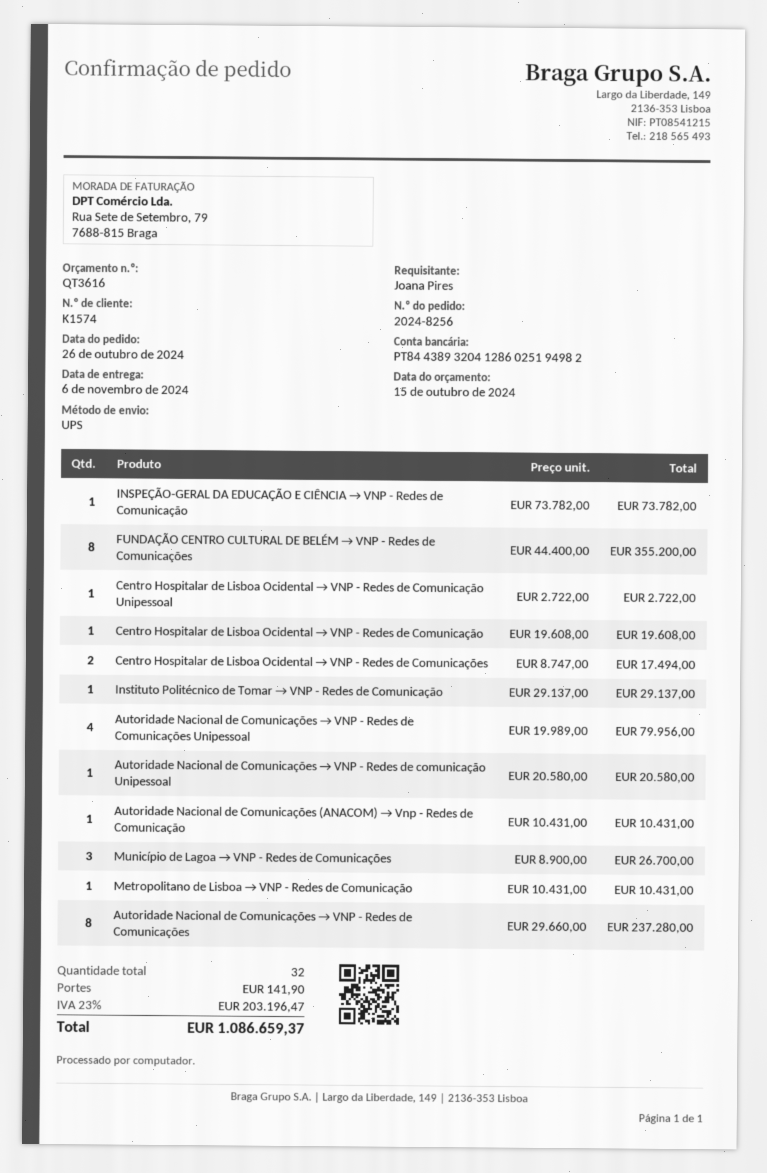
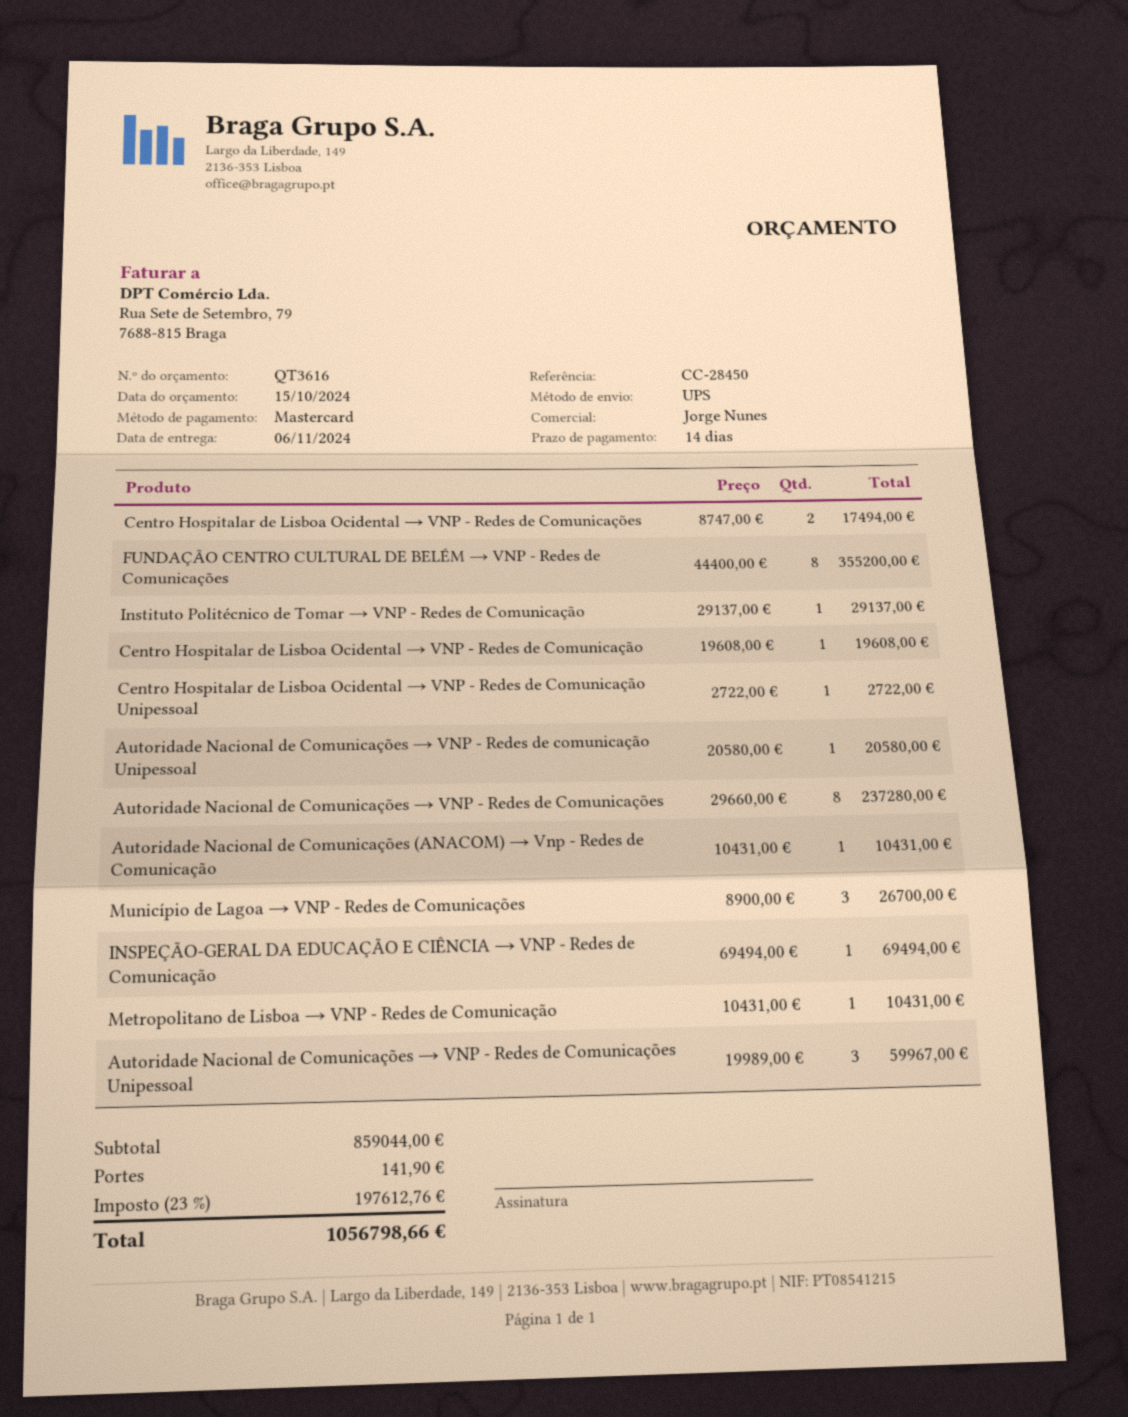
INSPEÇÃO-GERAL DA EDUCAÇÃO E CIÊNCIA → VNP - Redes de Comunicação: 1 x 73782.00 = 73782.00 -> 1 x 69494.00 = 69494.00
Autoridade Nacional de Comunicações → VNP - Redes de Comunicações Unipessoal: 4 x 19989.00 = 79956.00 -> 3 x 19989.00 = 59967.00
tax: 23% = 203196.47 -> 23% = 197612.76
total: 1086659.37 -> 1056798.66

